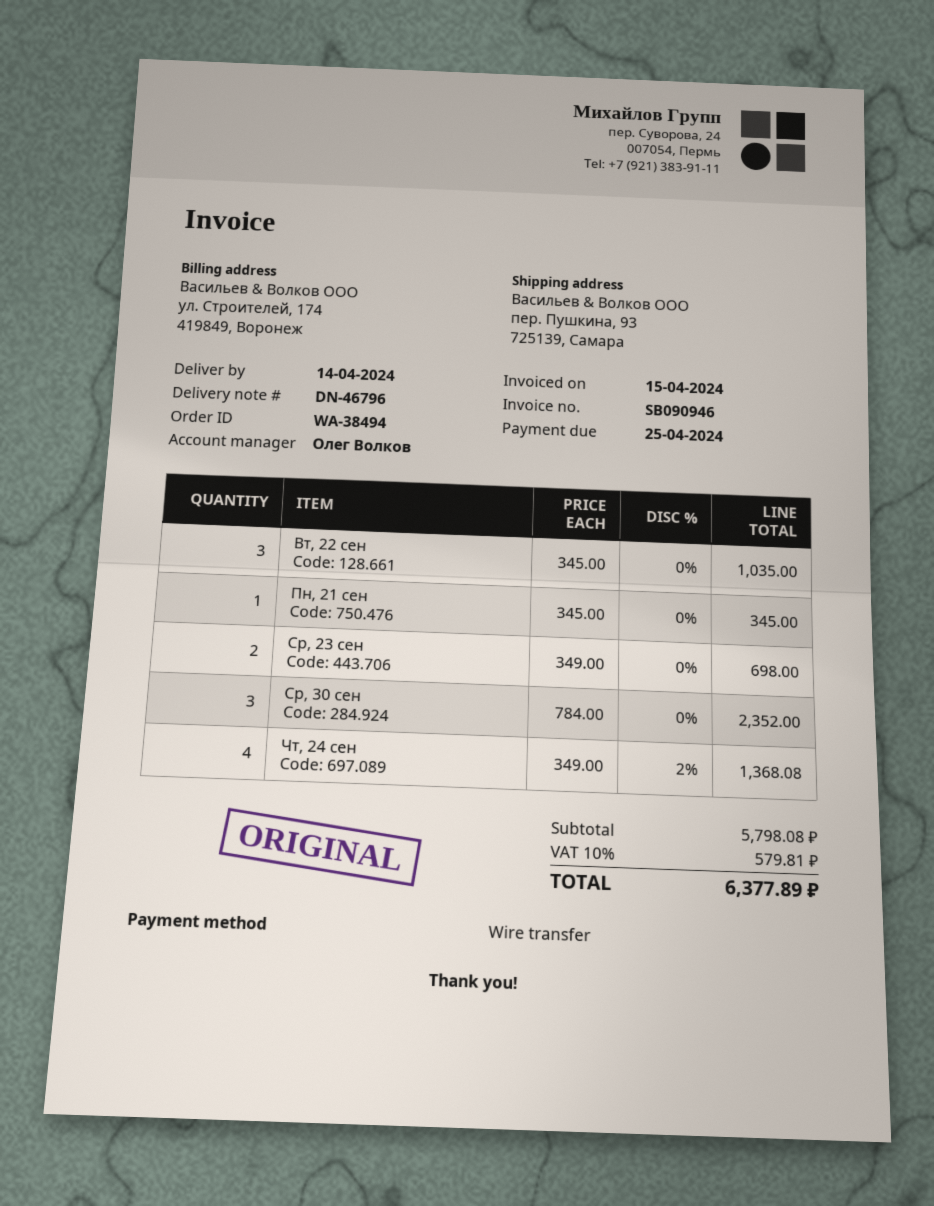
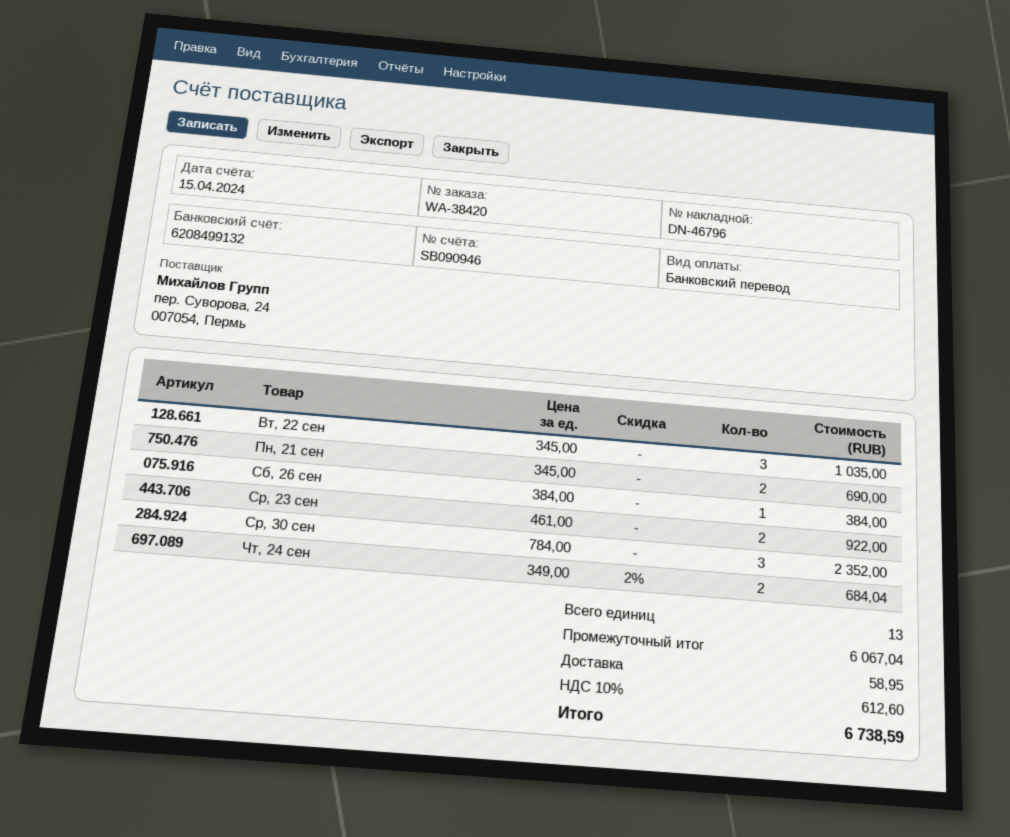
order number: WA-38494 -> WA-38420
Пн, 21 сен: 1 x 345.00 = 345.00 -> 2 x 345.00 = 690.00
Ср, 23 сен: 2 x 349.00 = 698.00 -> 2 x 461.00 = 922.00
Чт, 24 сен: 4 x 349.00 - 2% = 1368.08 -> 2 x 349.00 - 2% = 684.04
Сб, 26 сен: none -> 1 x 384.00 = 384.00
subtotal: 5798.08 -> 6067.04
shipping: none -> 58.95
tax: 10% = 579.81 -> 10% = 612.60
total: 6377.89 -> 6738.59

